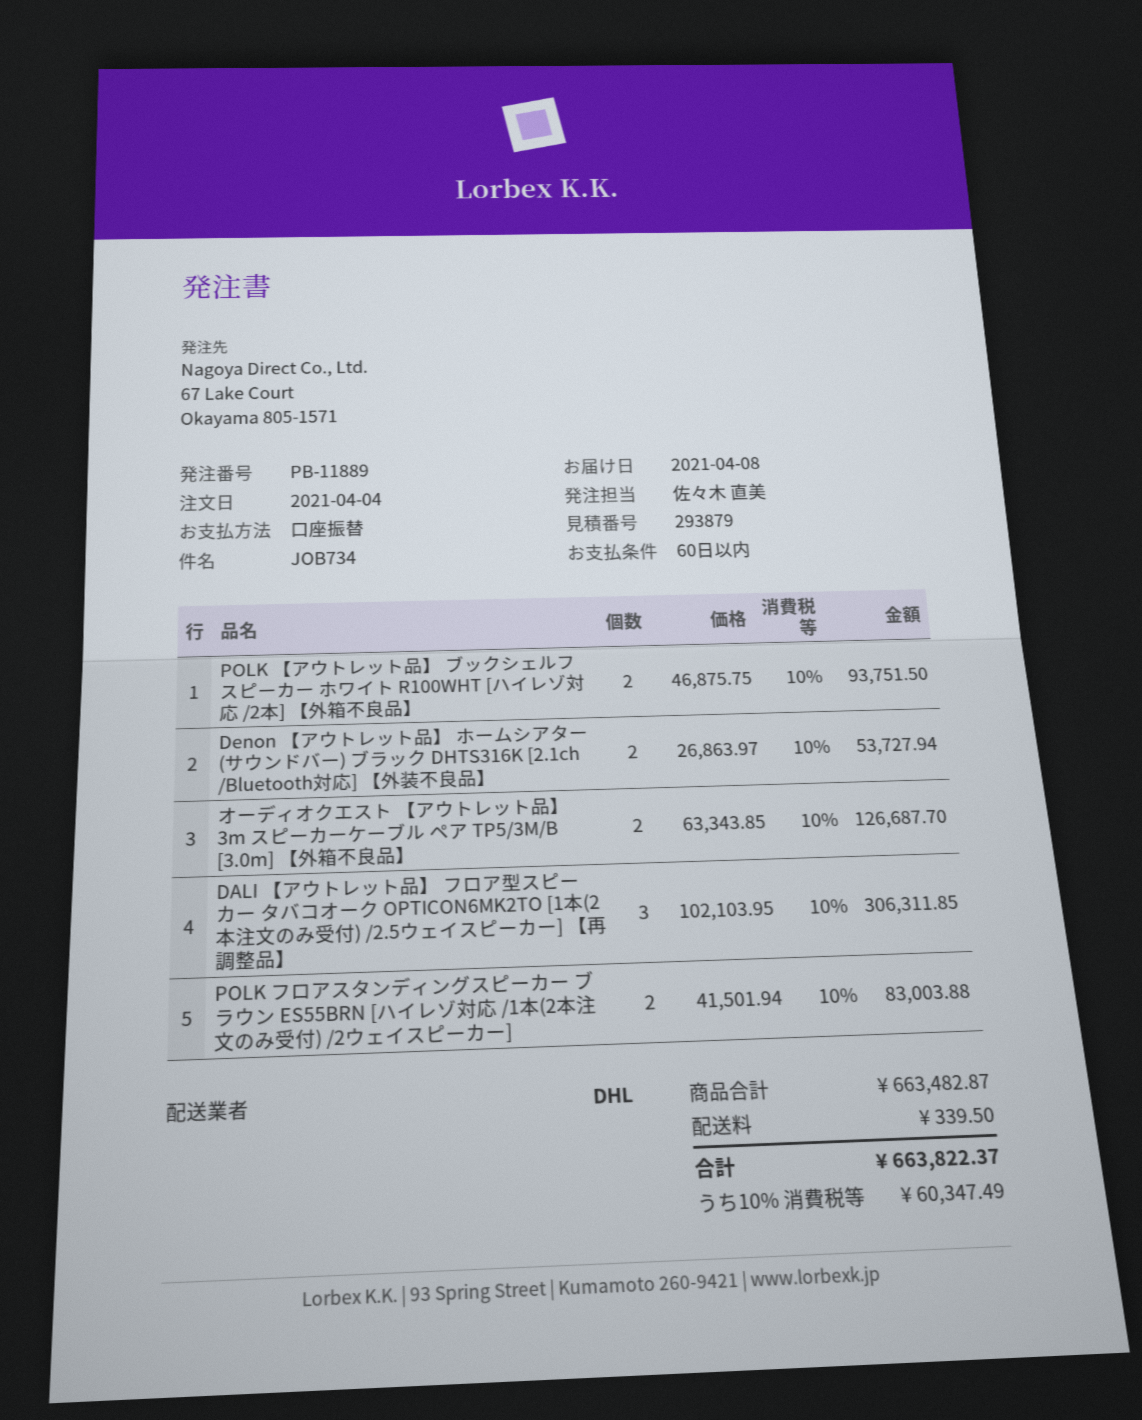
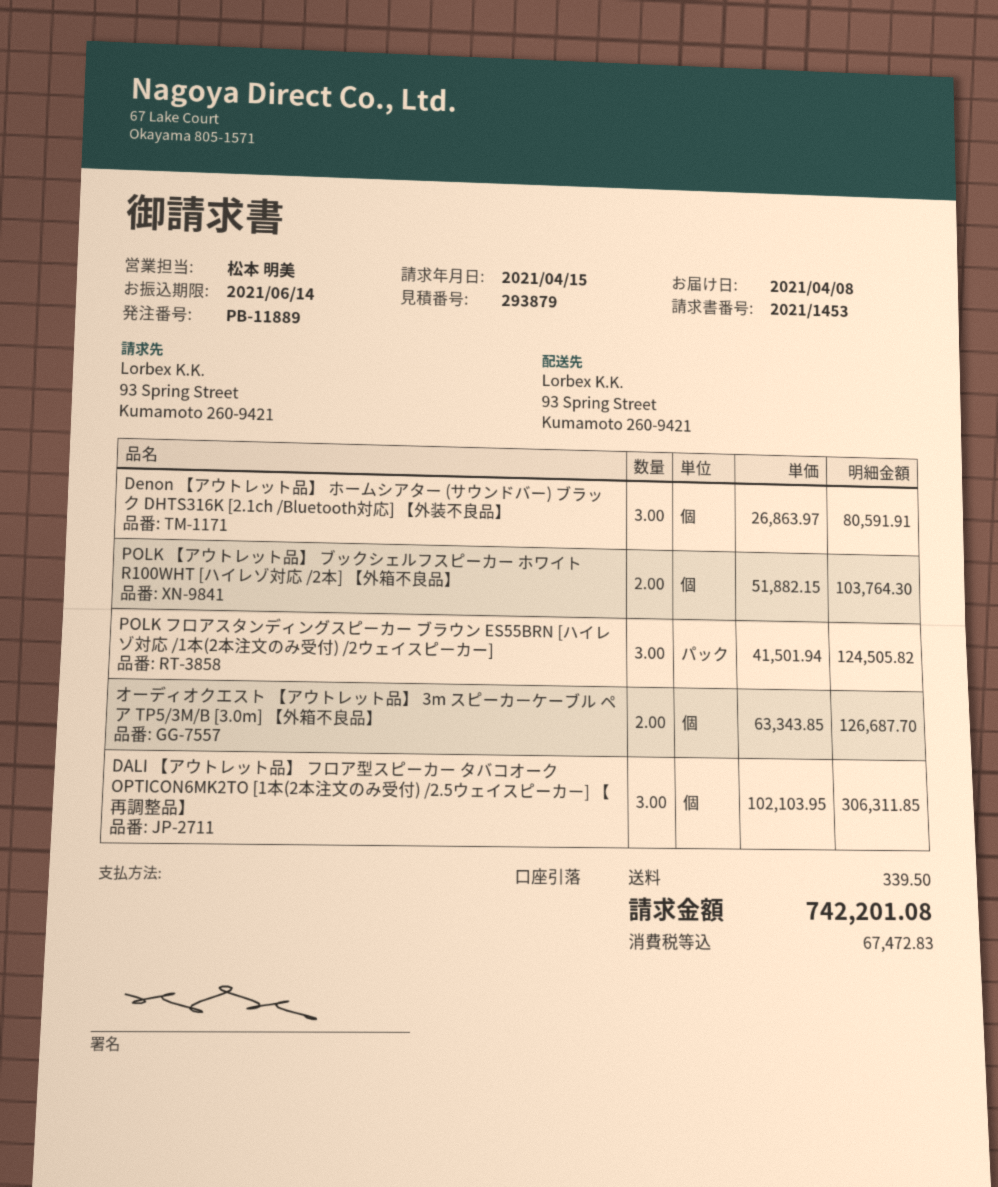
POLK 【アウトレット品】 ブックシェルフスピーカー ホワイト R100WHT [ハイレゾ対応 /2本] 【外箱不良品】: 2 x 46875.75 = 93751.50 -> 2 x 51882.15 = 103764.30
Denon 【アウトレット品】 ホームシアター (サウンドバー) ブラック DHTS316K [2.1ch /Bluetooth対応] 【外装不良品】: 2 x 26863.97 = 53727.94 -> 3 x 26863.97 = 80591.91
POLK フロアスタンディングスピーカー ブラウン ES55BRN [ハイレゾ対応 /1本(2本注文のみ受付) /2ウェイスピーカー]: 2 x 41501.94 = 83003.88 -> 3 x 41501.94 = 124505.82
tax: 60347.49 -> 67472.83
total: 663822.37 -> 742201.08

